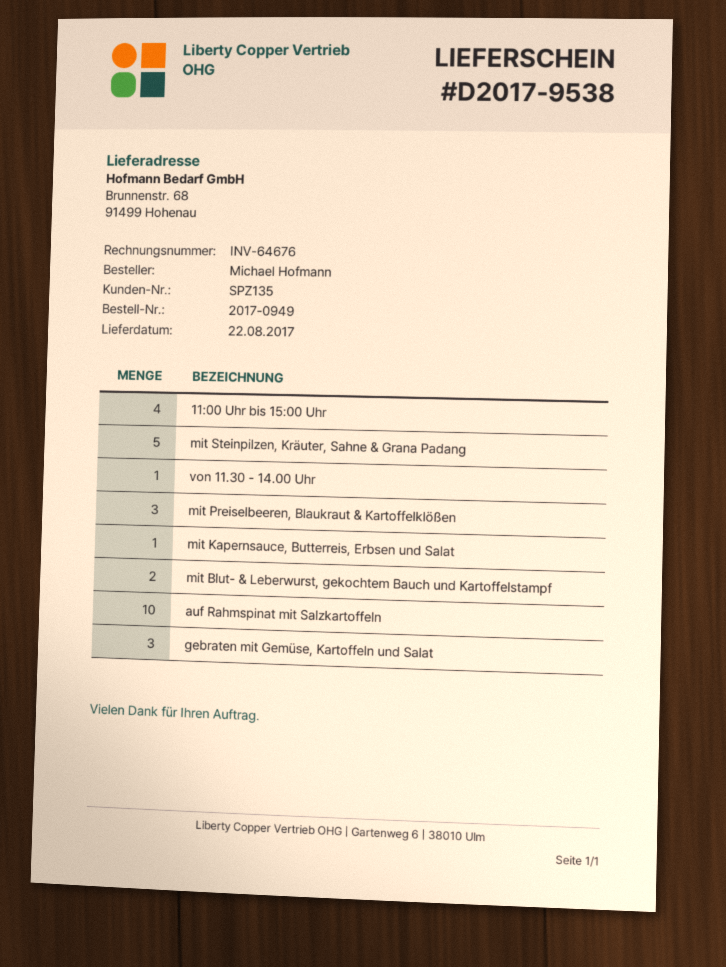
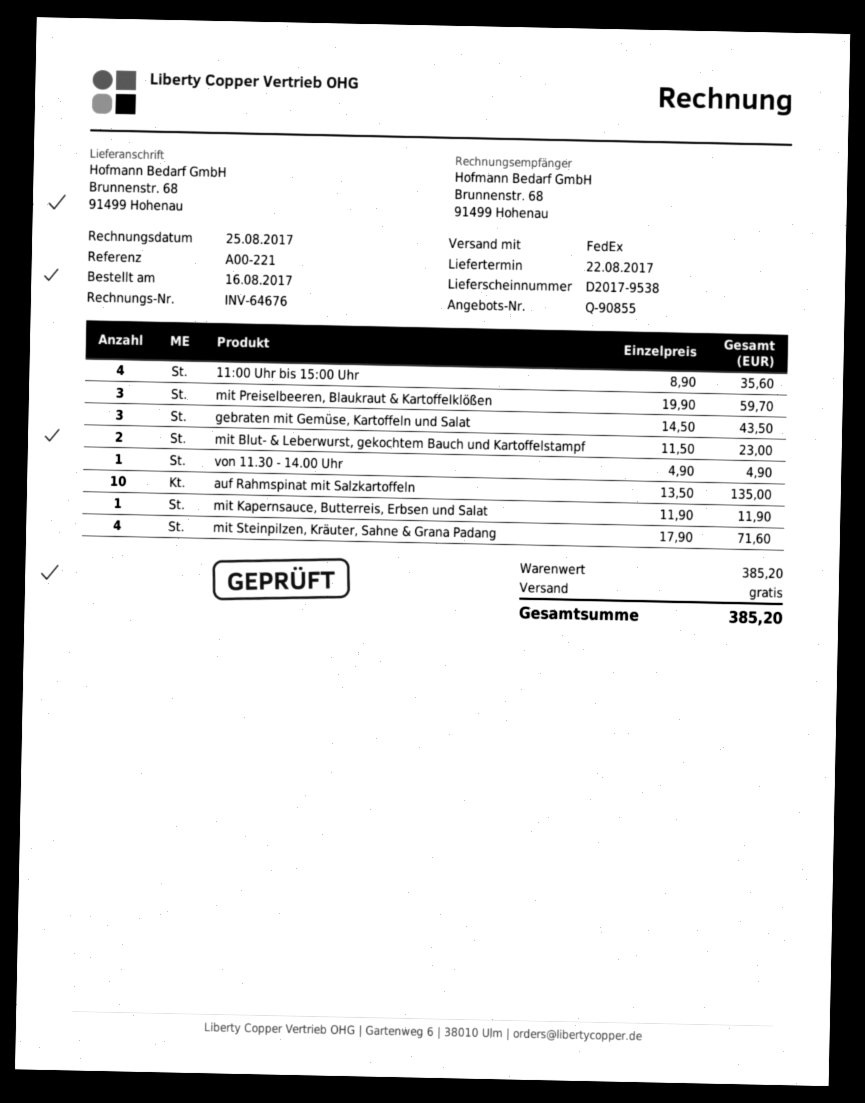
mit Steinpilzen, Kräuter, Sahne & Grana Padang: 5 -> 4

